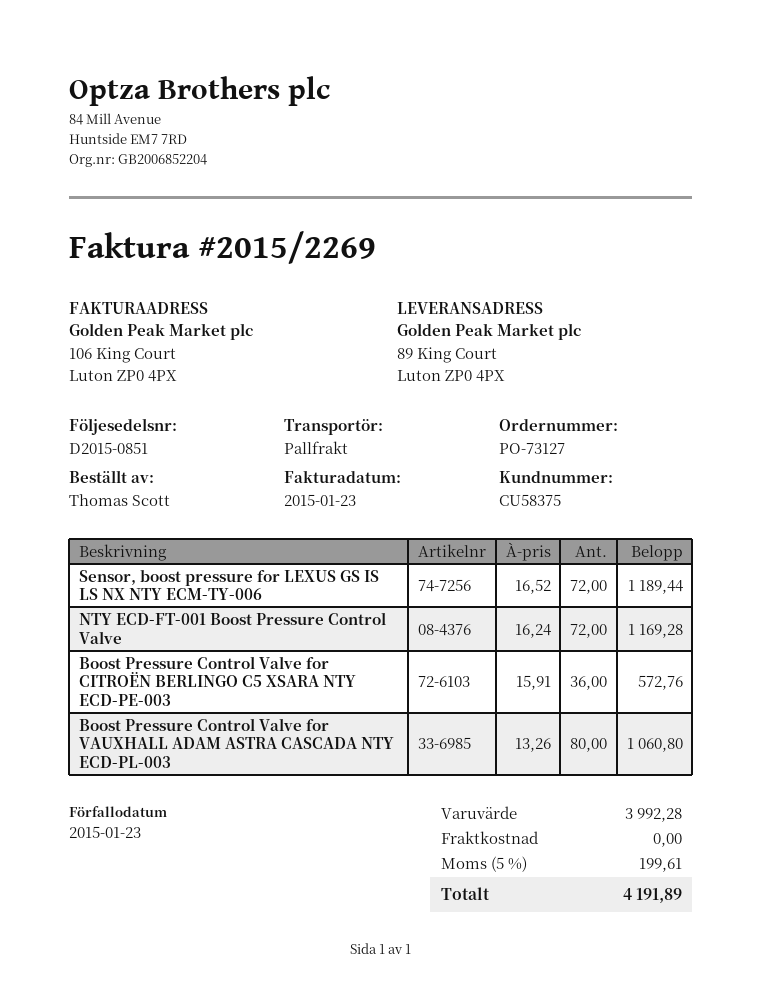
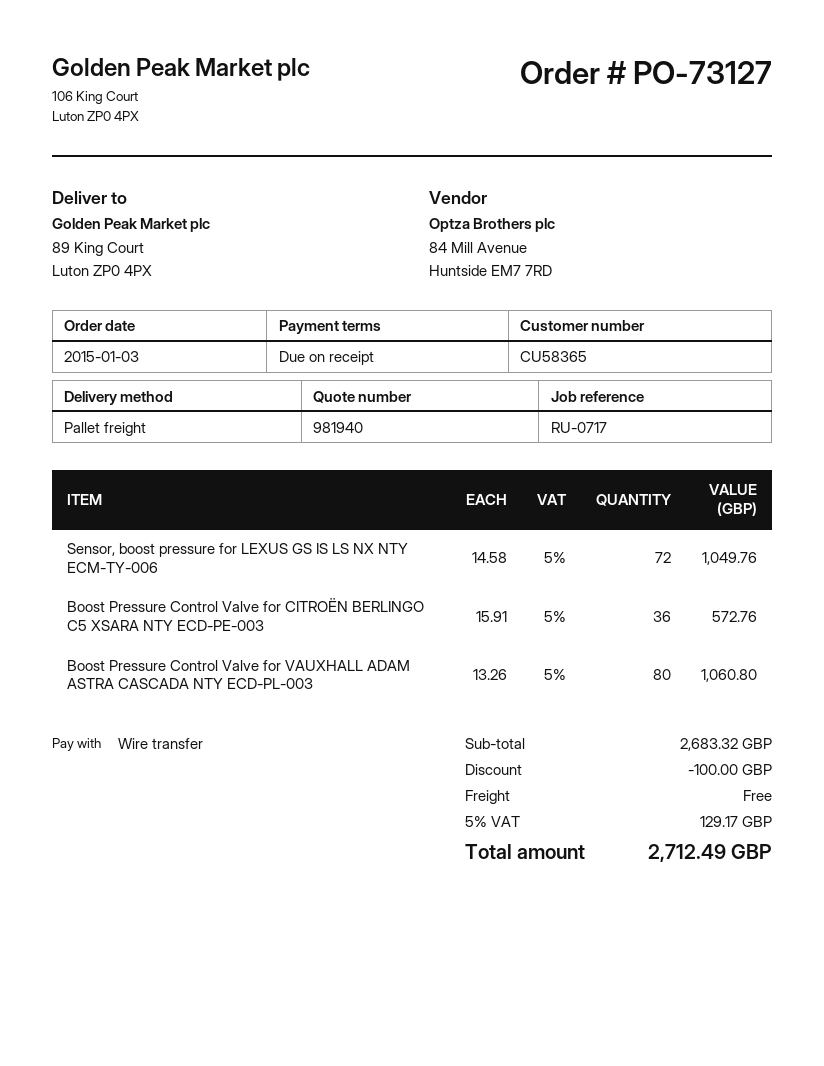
customer number: CU58375 -> CU58365
Sensor, boost pressure for LEXUS GS IS LS NX NTY ECM-TY-006: 72 x 16.52 = 1189.44 -> 72 x 14.58 = 1049.76
NTY ECD-FT-001 Boost Pressure Control Valve: 72 x 16.24 = 1169.28 -> none
subtotal: 3992.28 -> 2683.32
discount: none -> 100.00
tax: 5% = 199.61 -> 5% = 129.17
total: 4191.89 -> 2712.49

